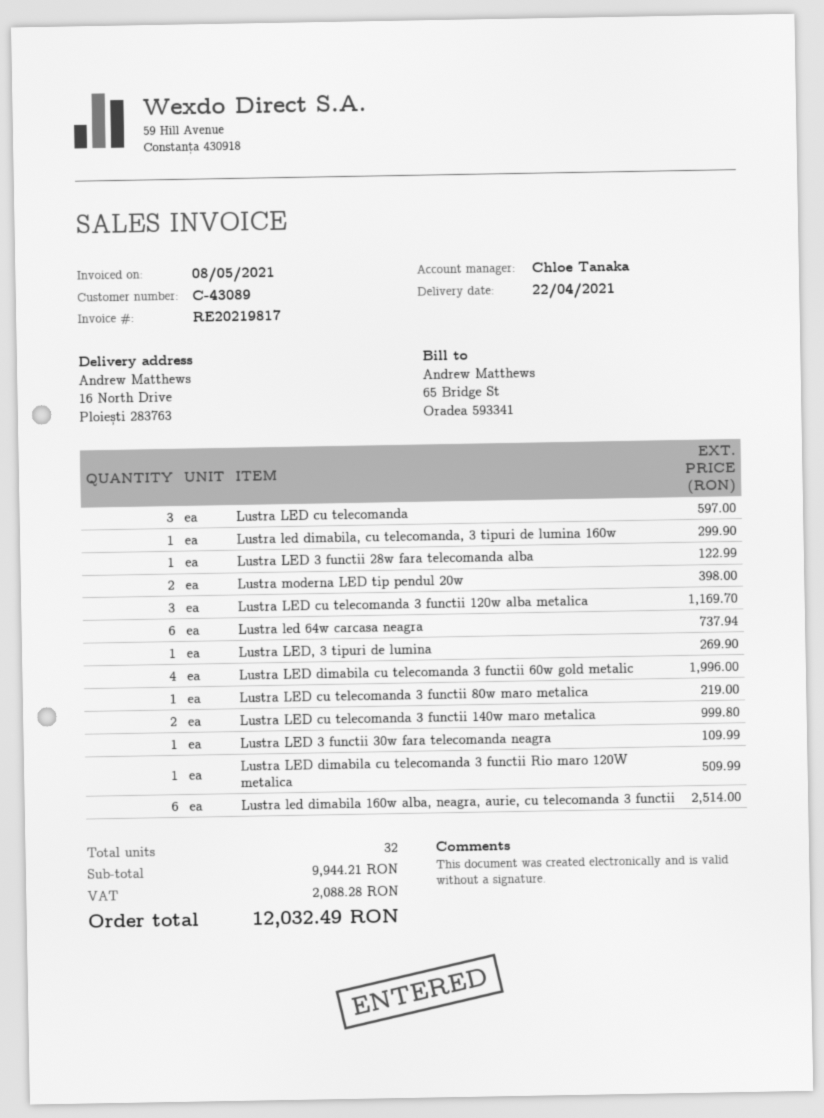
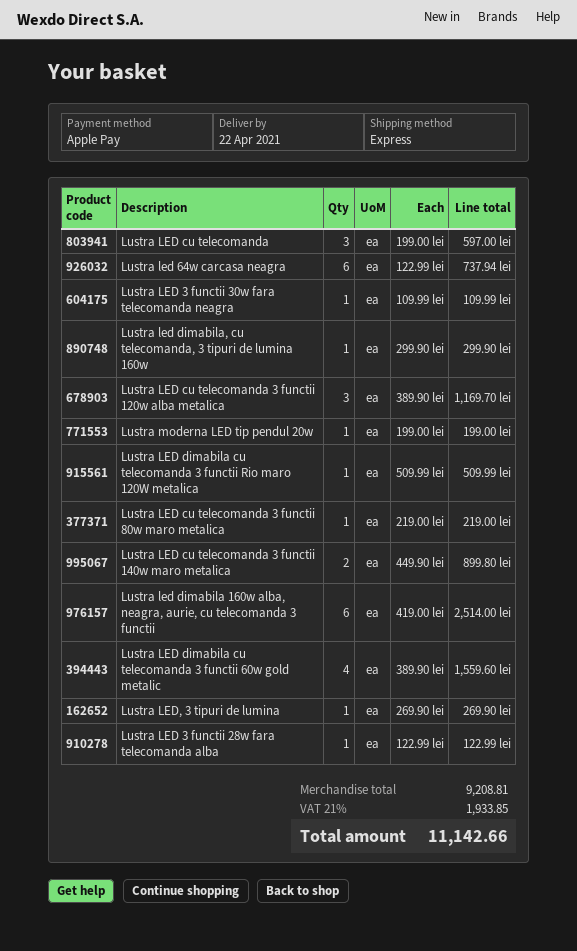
Lustra moderna LED tip pendul 20w: 2 for 398.00 -> 1 for 199.00
Lustra LED dimabila cu telecomanda 3 functii 60w gold metalic: 4 for 1996.00 -> 4 for 1559.60
Lustra LED cu telecomanda 3 functii 140w maro metalica: 2 for 999.80 -> 2 for 899.80
subtotal: 9944.21 -> 9208.81
tax: 2088.28 -> 1933.85
total: 12032.49 -> 11142.66

